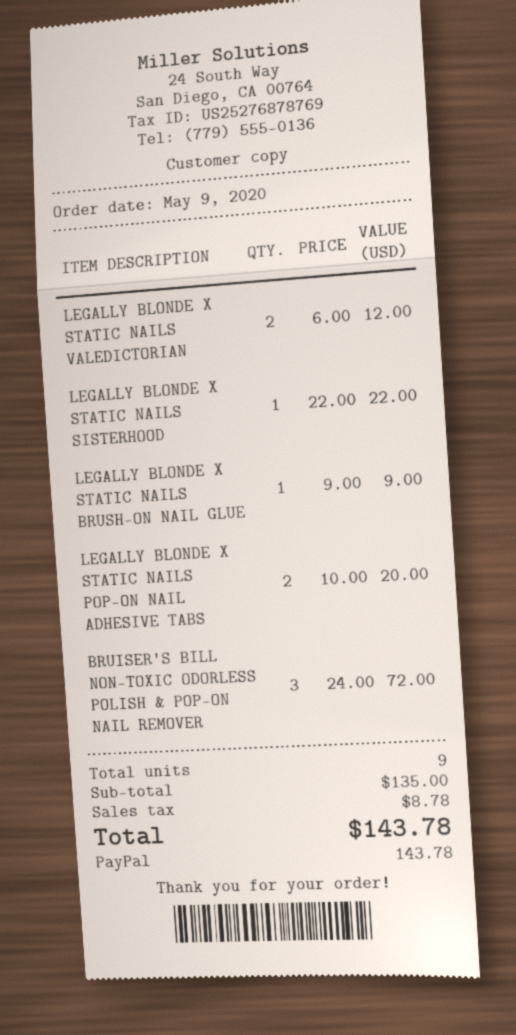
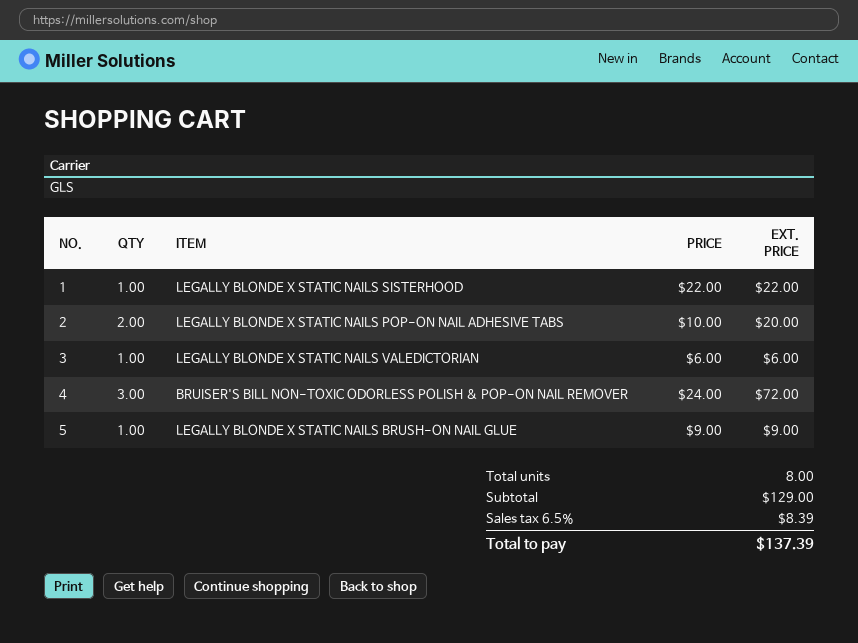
LEGALLY BLONDE X STATIC NAILS VALEDICTORIAN: 2 x 6.00 = 12.00 -> 1 x 6.00 = 6.00
total quantity: 9 -> 8
subtotal: 135.00 -> 129.00
tax: 8.78 -> 8.39
total: 143.78 -> 137.39

